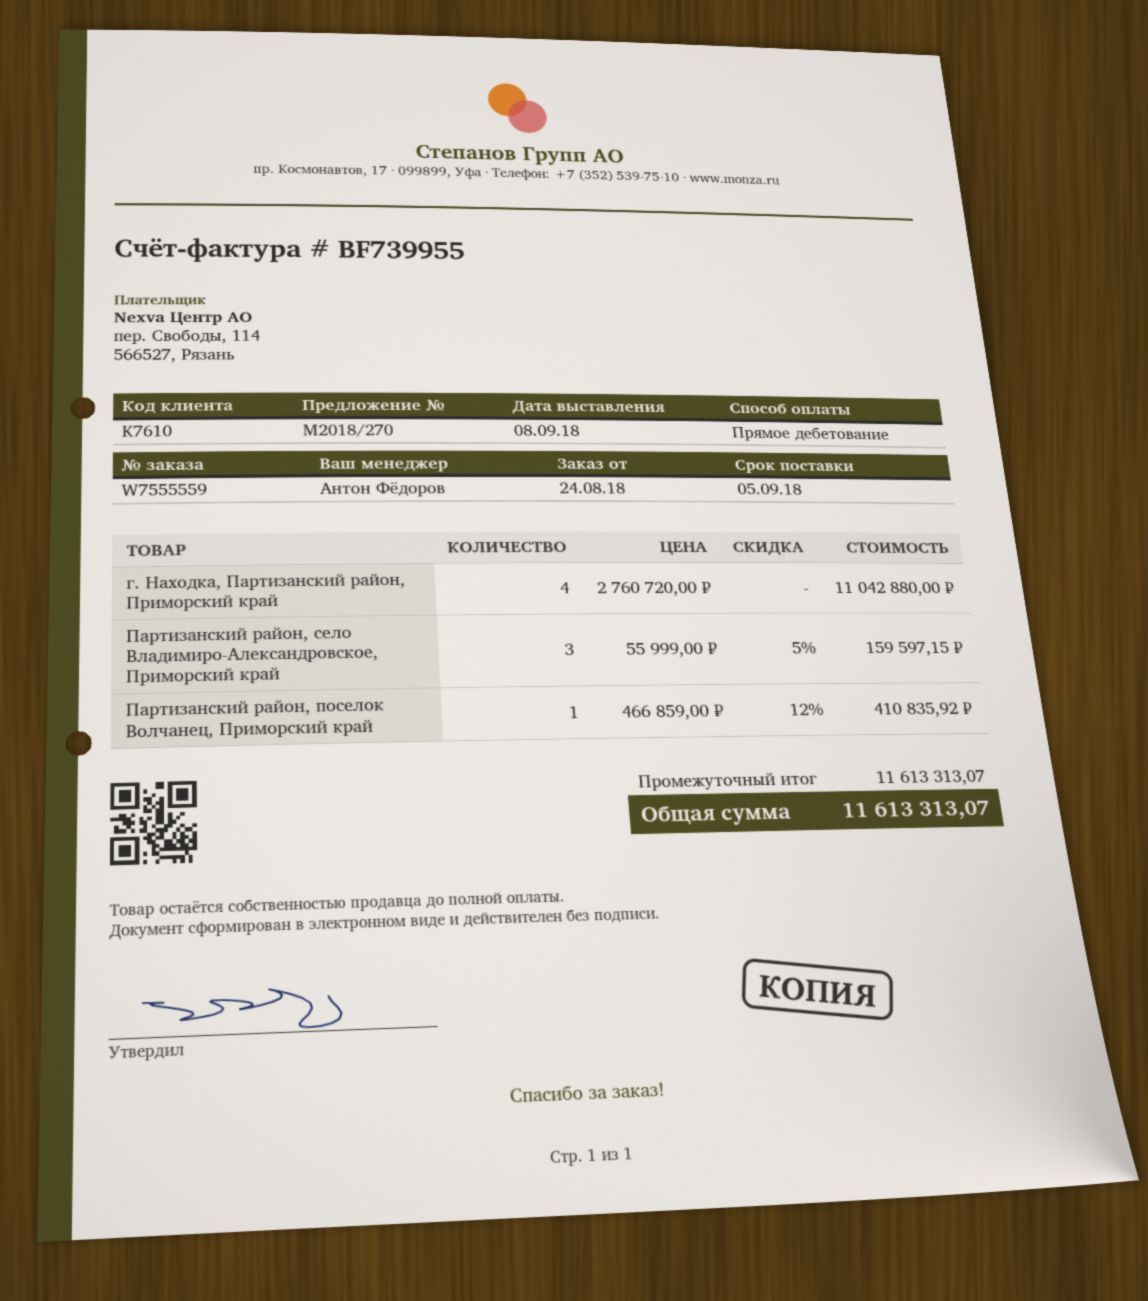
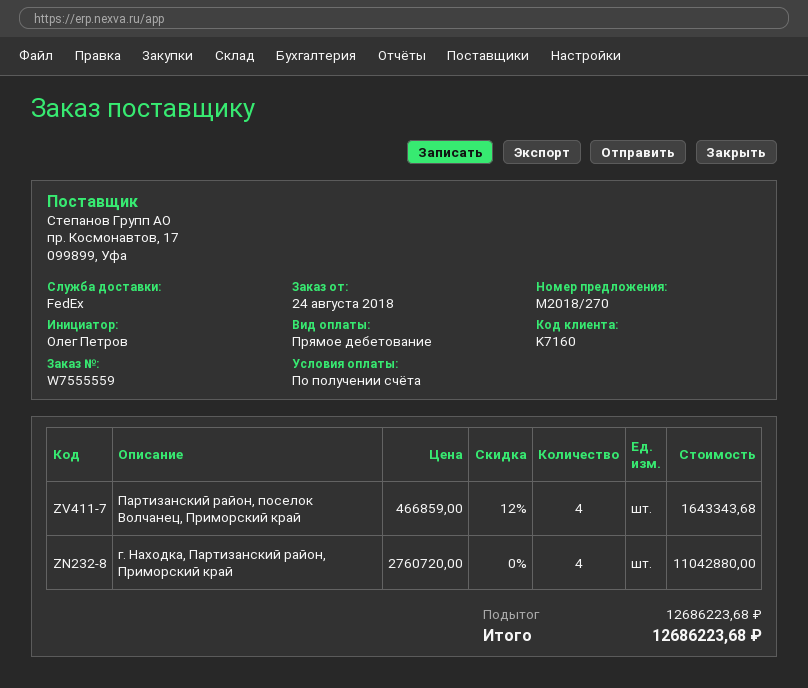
customer number: K7610 -> K7160
Партизанский район, село Владимиро-Александровское, Приморский край: 3 x 55999.00 - 5% = 159597.15 -> none
Партизанский район, поселок Волчанец, Приморский край: 1 x 466859.00 - 12% = 410835.92 -> 4 x 466859.00 - 12% = 1643343.68
subtotal: 11613313.07 -> 12686223.68
total: 11613313.07 -> 12686223.68

